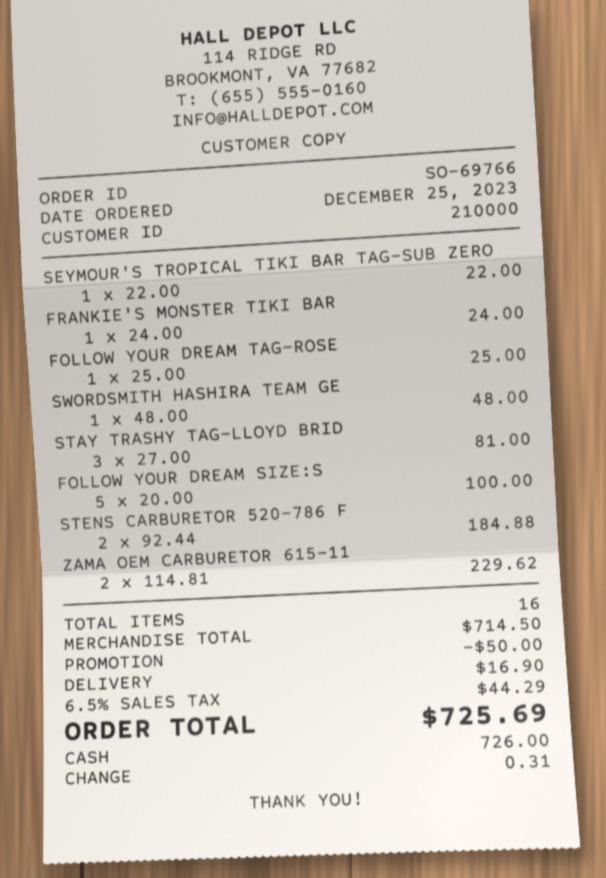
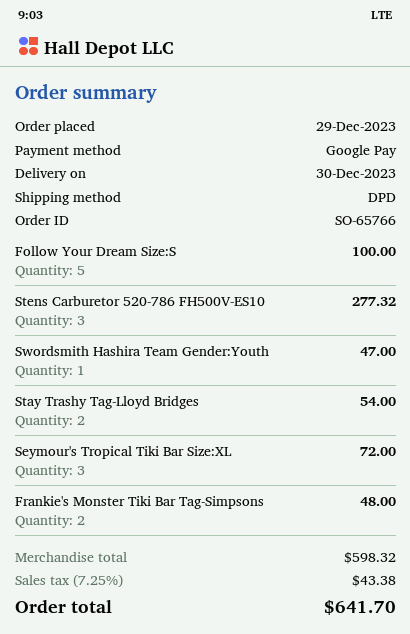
order number: SO-69766 -> SO-65766
order date: 2023-12-25 -> 2023-12-29
payment method: cash -> Google Pay
SEYMOUR'S TROPICAL TIKI BAR TAG-SUB ZERO: 1 for 22.00 -> none
FRANKIE'S MONSTER TIKI BAR: 1 for 24.00 -> 2 for 48.00
FOLLOW YOUR DREAM TAG-ROSE: 1 for 25.00 -> none
SWORDSMITH HASHIRA TEAM GE: 1 for 48.00 -> 1 for 47.00
STAY TRASHY TAG-LLOYD BRID: 3 for 81.00 -> 2 for 54.00
STENS CARBURETOR 520-786 F: 2 for 184.88 -> 3 for 277.32
ZAMA OEM CARBURETOR 615-11: 2 for 229.62 -> none
Seymour's Tropical Tiki Bar Size:XL: none -> 3 for 72.00
subtotal: 714.50 -> 598.32
discount: 50.00 -> none
shipping: 16.90 -> none
tax: 6.5% = 44.29 -> 7.25% = 43.38
total: 725.69 -> 641.70

